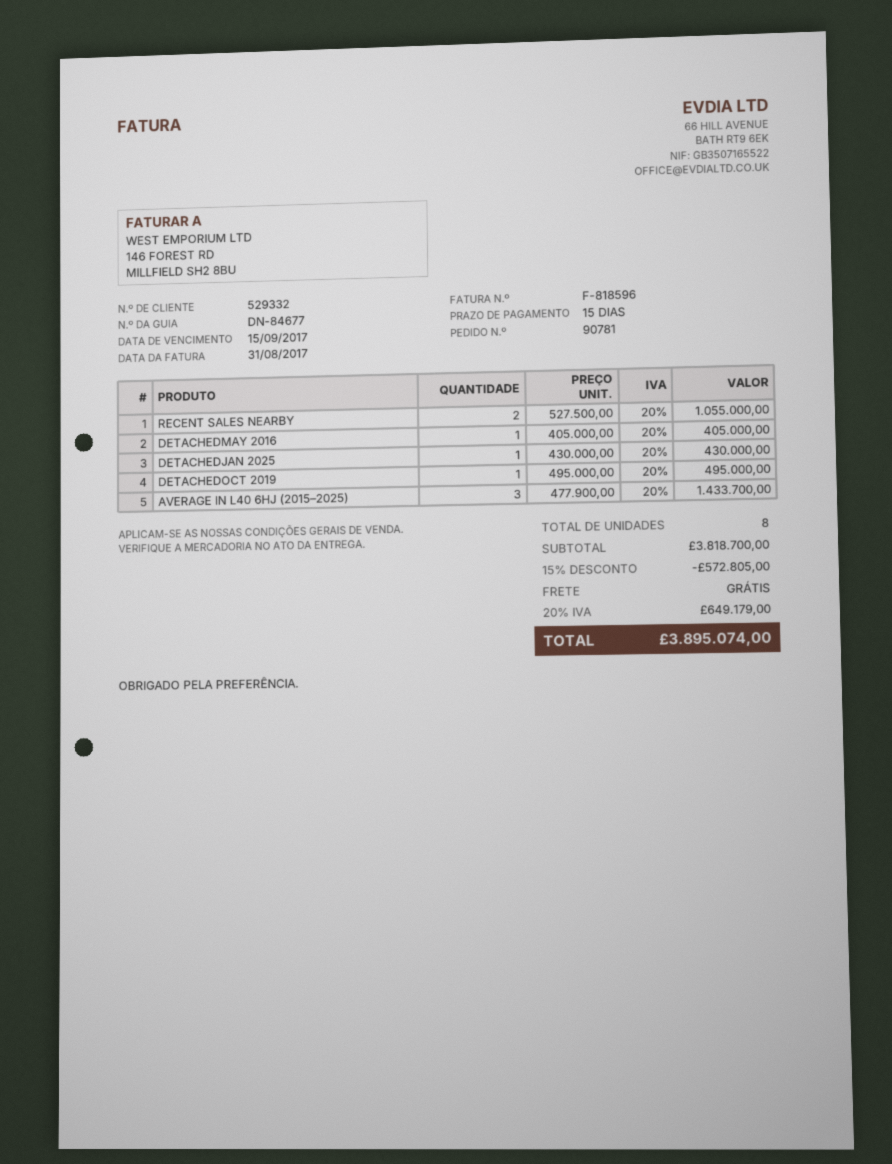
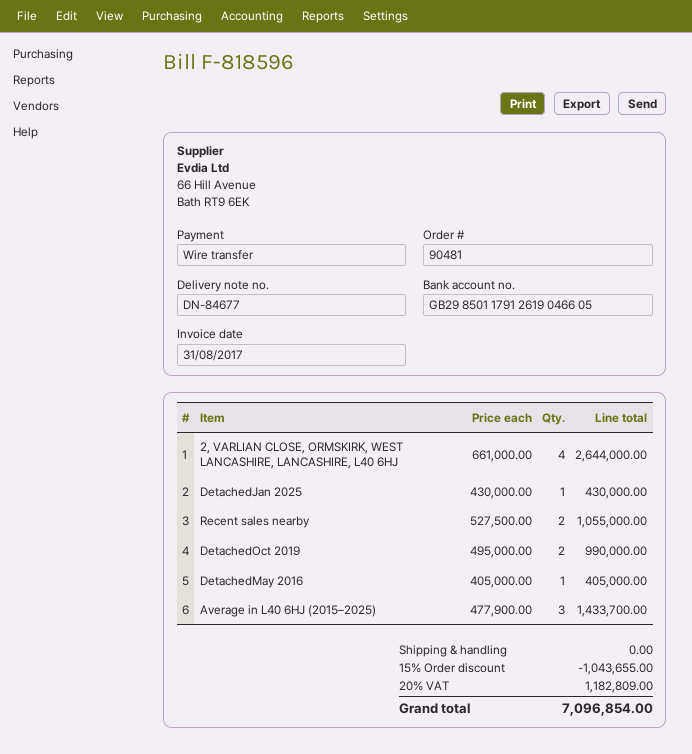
order number: 90781 -> 90481
DETACHEDOCT 2019: 1 x 495000.00 = 495000.00 -> 2 x 495000.00 = 990000.00
2, VARLIAN CLOSE, ORMSKIRK, WEST LANCASHIRE, LANCASHIRE, L40 6HJ: none -> 4 x 661000.00 = 2644000.00
discount: 15% = 572805.00 -> 15% = 1043655.00
tax: 20% = 649179.00 -> 20% = 1182809.00
total: 3895074.00 -> 7096854.00

